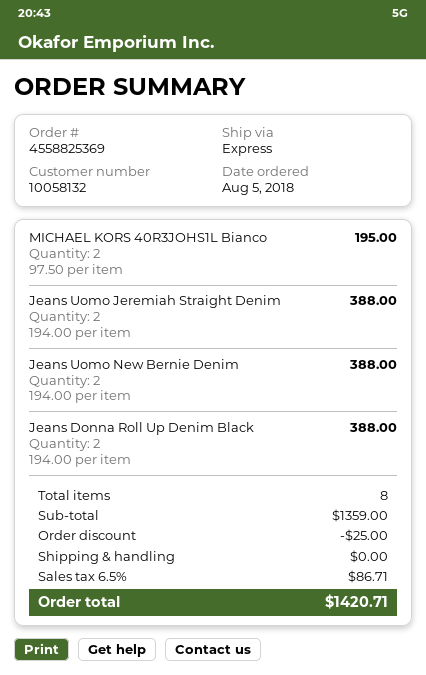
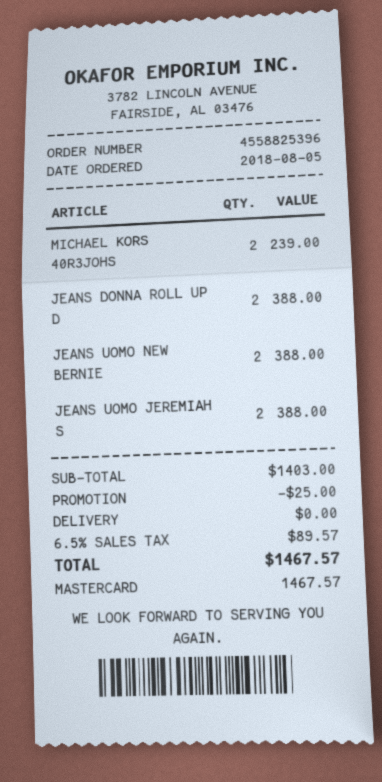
order number: 4558825369 -> 4558825396
MICHAEL KORS 40R3JOHS1L Bianco: 2 for 195.00 -> 2 for 239.00
subtotal: 1359.00 -> 1403.00
tax: 6.5% = 86.71 -> 6.5% = 89.57
total: 1420.71 -> 1467.57

